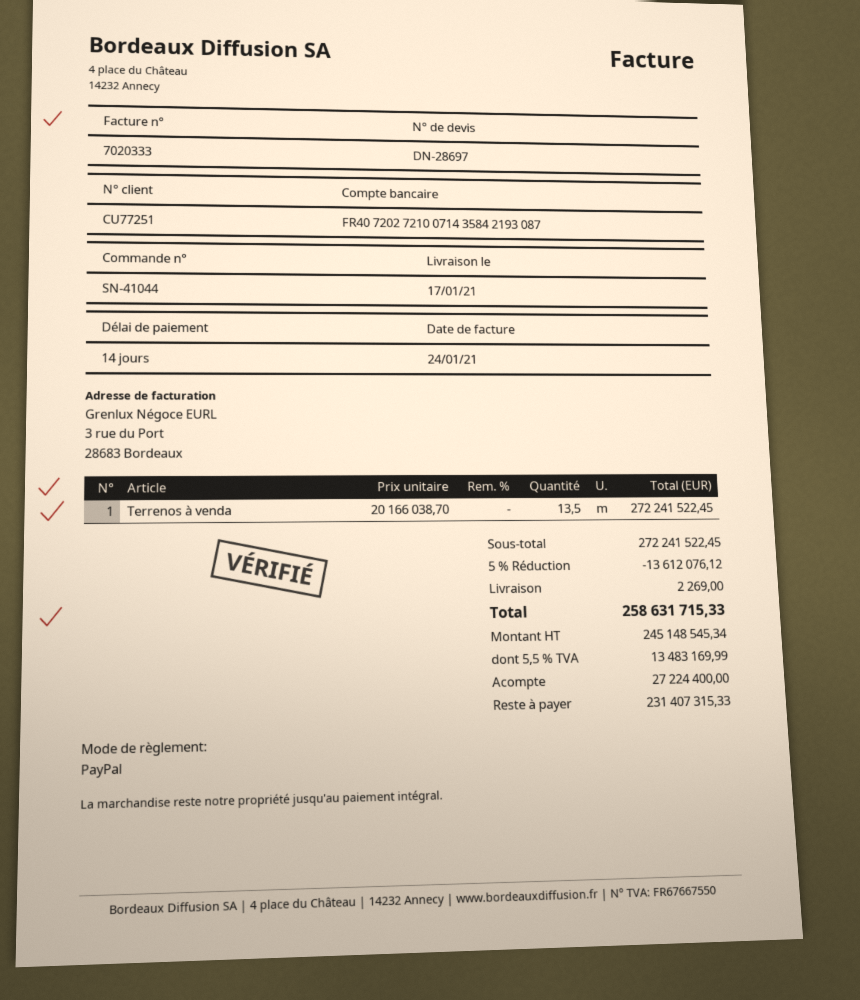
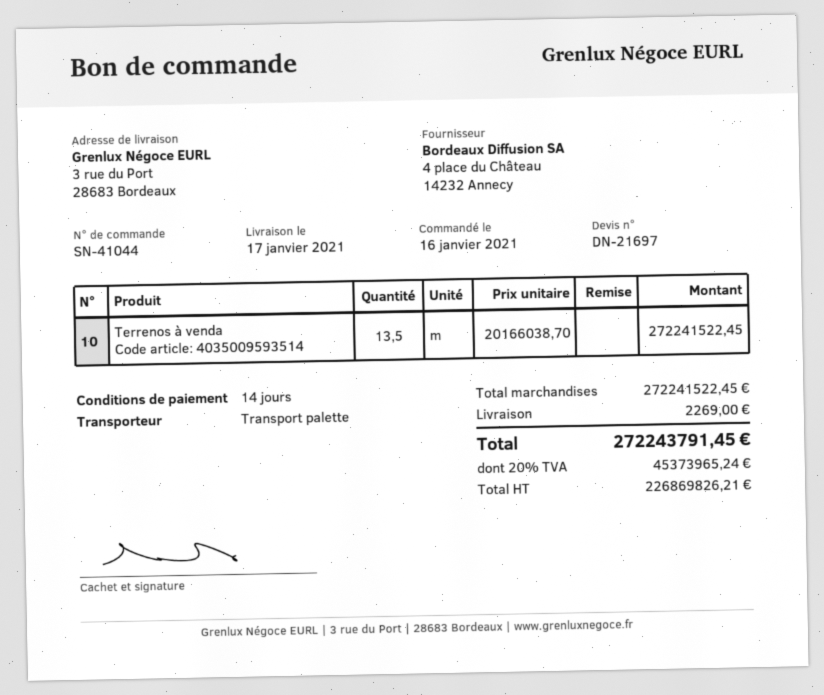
quote number: DN-28697 -> DN-21697
discount: 5% = 13612076.12 -> none
net: 245148545.34 -> 226869826.21
tax: 5.5% = 13483169.99 -> 20% = 45373965.24
total: 258631715.33 -> 272243791.45

